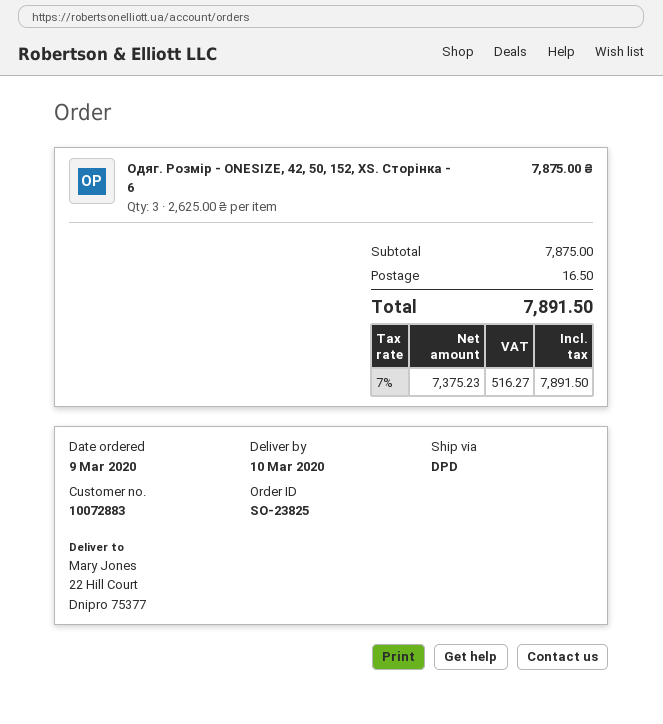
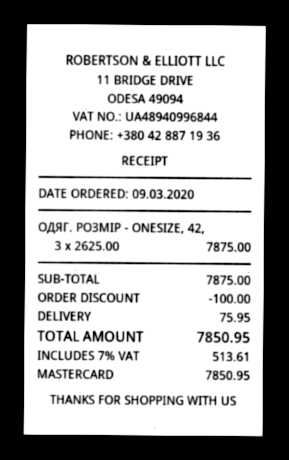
discount: none -> 100.00
shipping: 16.50 -> 75.95
tax: 7% = 516.27 -> 7% = 513.61
total: 7891.50 -> 7850.95

